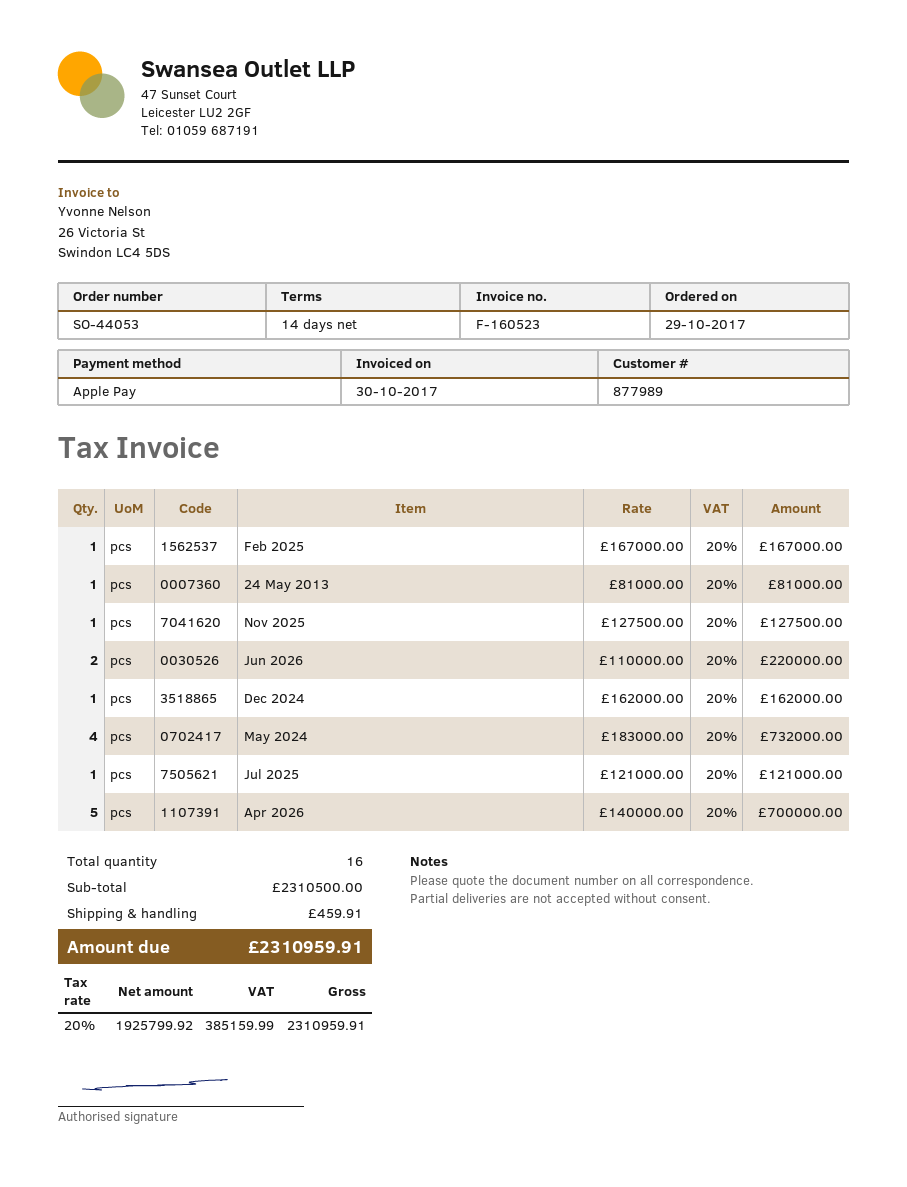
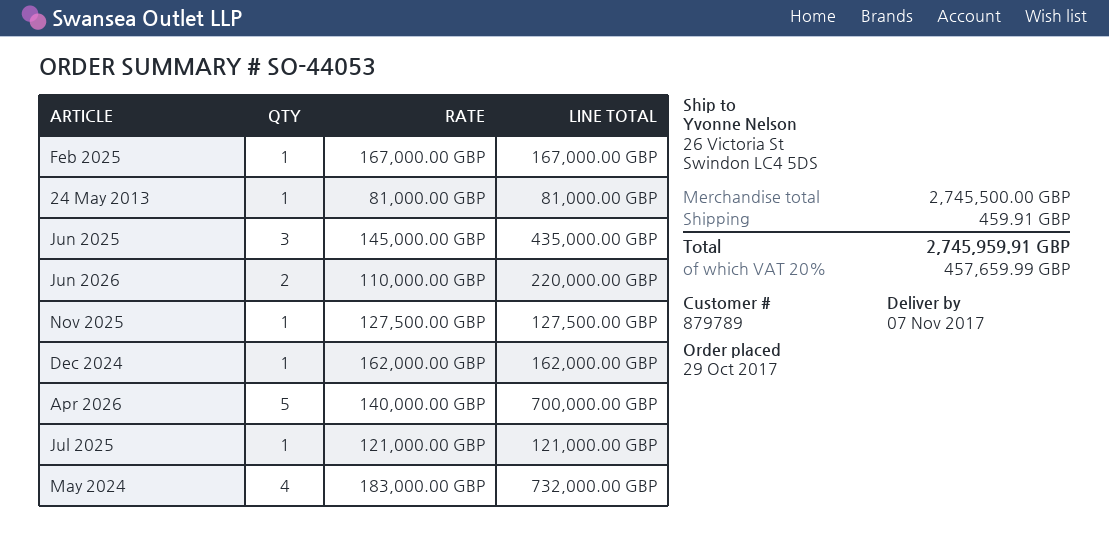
customer number: 877989 -> 879789
Jun 2025: none -> 3 x 145000.00 = 435000.00
subtotal: 2310500.00 -> 2745500.00
tax: 20% = 385159.99 -> 20% = 457659.99
total: 2310959.91 -> 2745959.91

